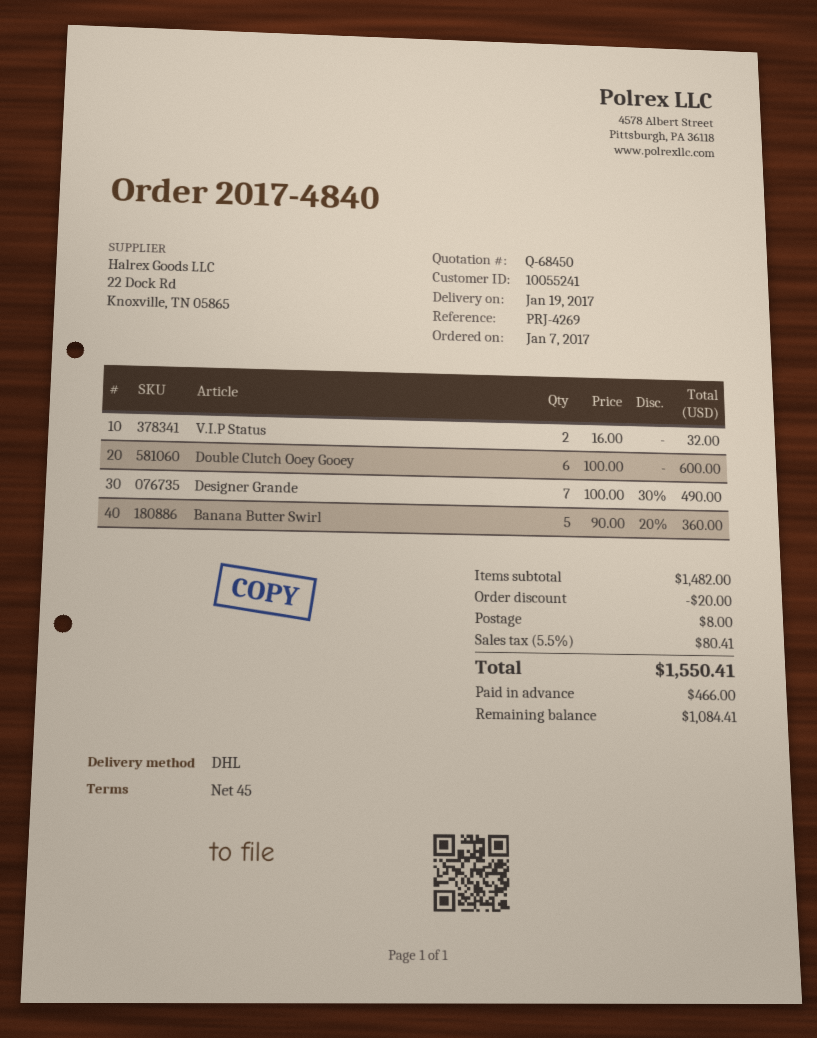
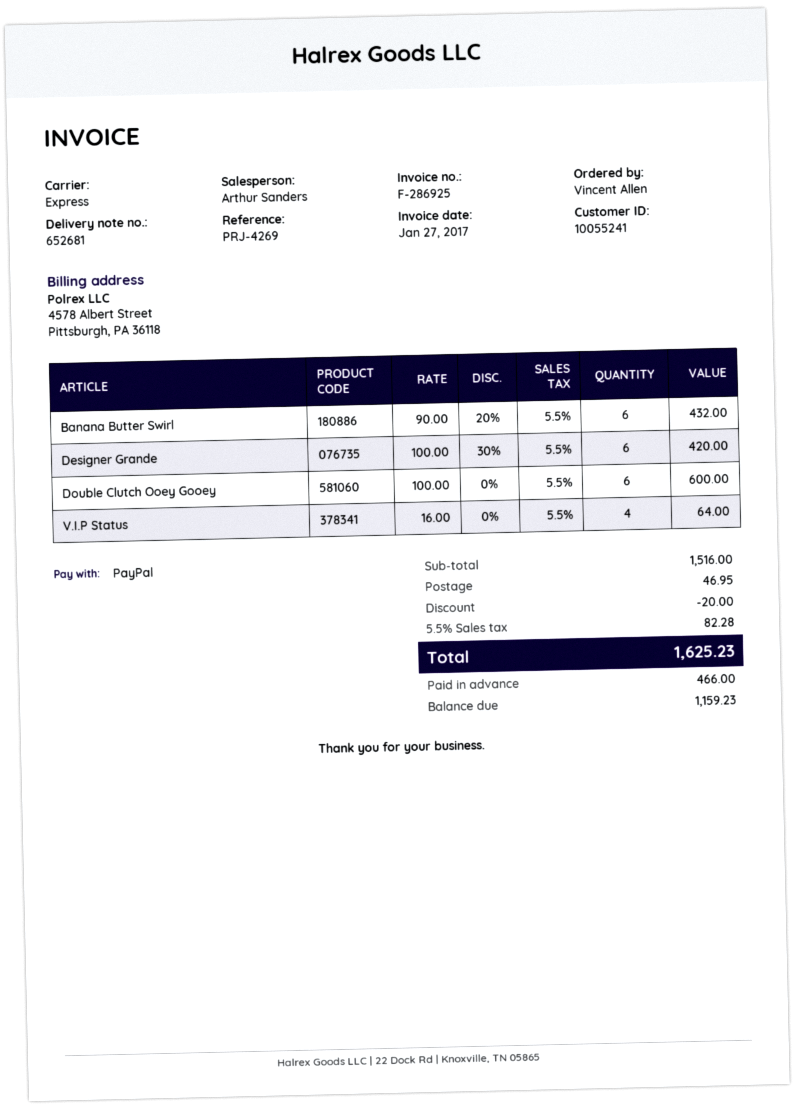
shipping method: DHL -> express
V.I.P Status: 2 x 16.00 = 32.00 -> 4 x 16.00 = 64.00
Designer Grande: 7 x 100.00 - 30% = 490.00 -> 6 x 100.00 - 30% = 420.00
Banana Butter Swirl: 5 x 90.00 - 20% = 360.00 -> 6 x 90.00 - 20% = 432.00
subtotal: 1482.00 -> 1516.00
shipping: 8.00 -> 46.95
tax: 5.5% = 80.41 -> 5.5% = 82.28
total: 1550.41 -> 1625.23
balance: 1084.41 -> 1159.23

